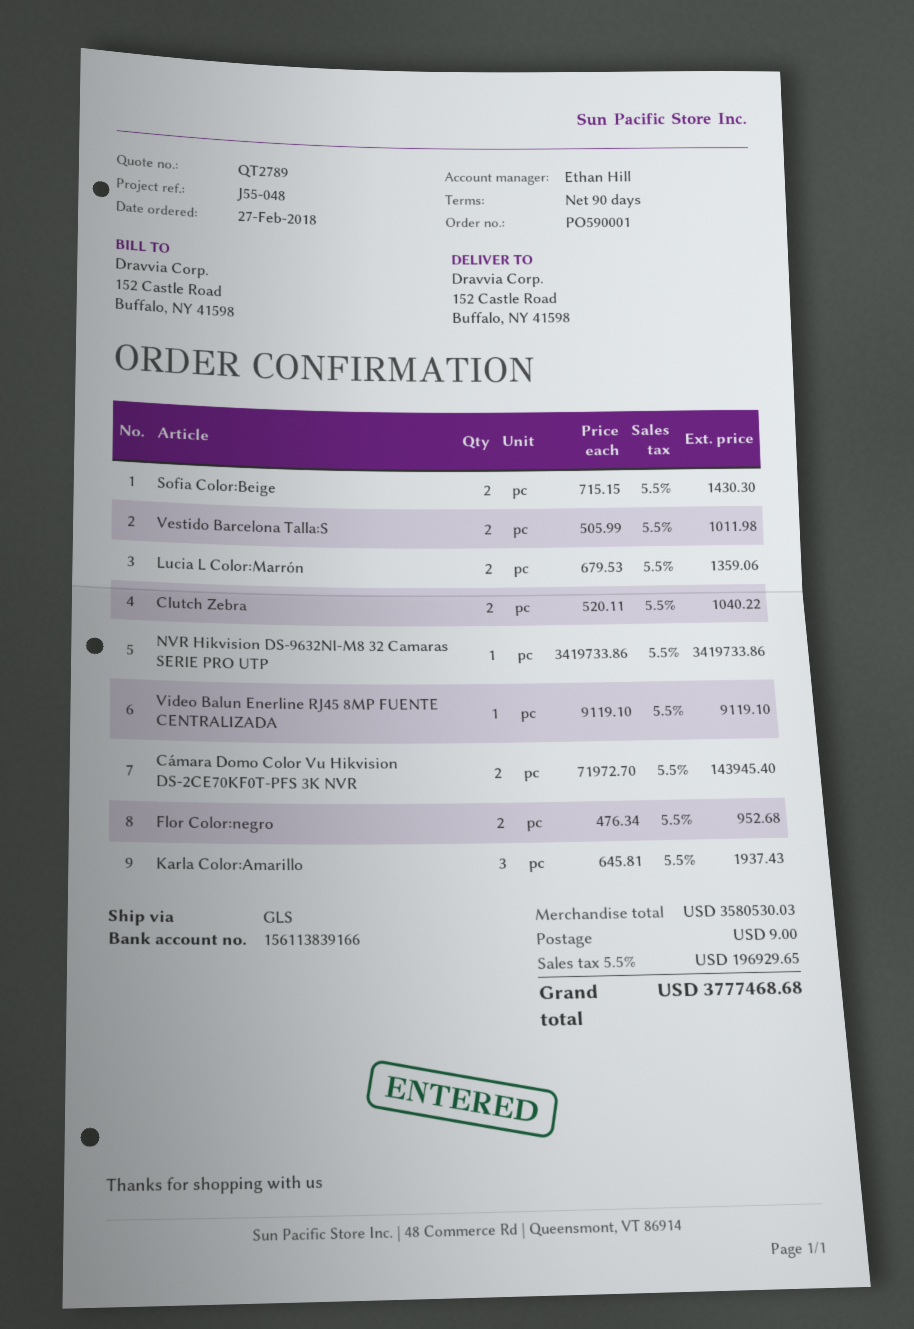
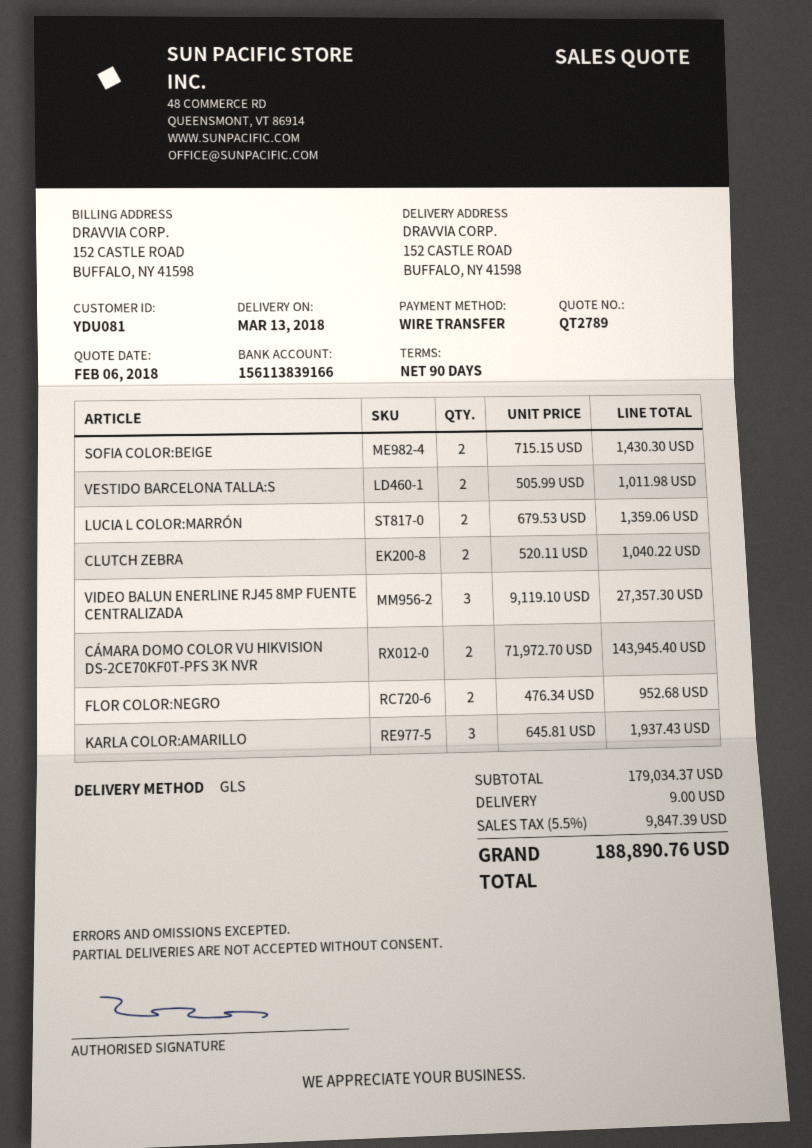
NVR Hikvision DS-9632NI-M8 32 Camaras SERIE PRO UTP: 1 x 3419733.86 = 3419733.86 -> none
Video Balun Enerline RJ45 8MP FUENTE CENTRALIZADA: 1 x 9119.10 = 9119.10 -> 3 x 9119.10 = 27357.30
subtotal: 3580530.03 -> 179034.37
tax: 5.5% = 196929.65 -> 5.5% = 9847.39
total: 3777468.68 -> 188890.76

